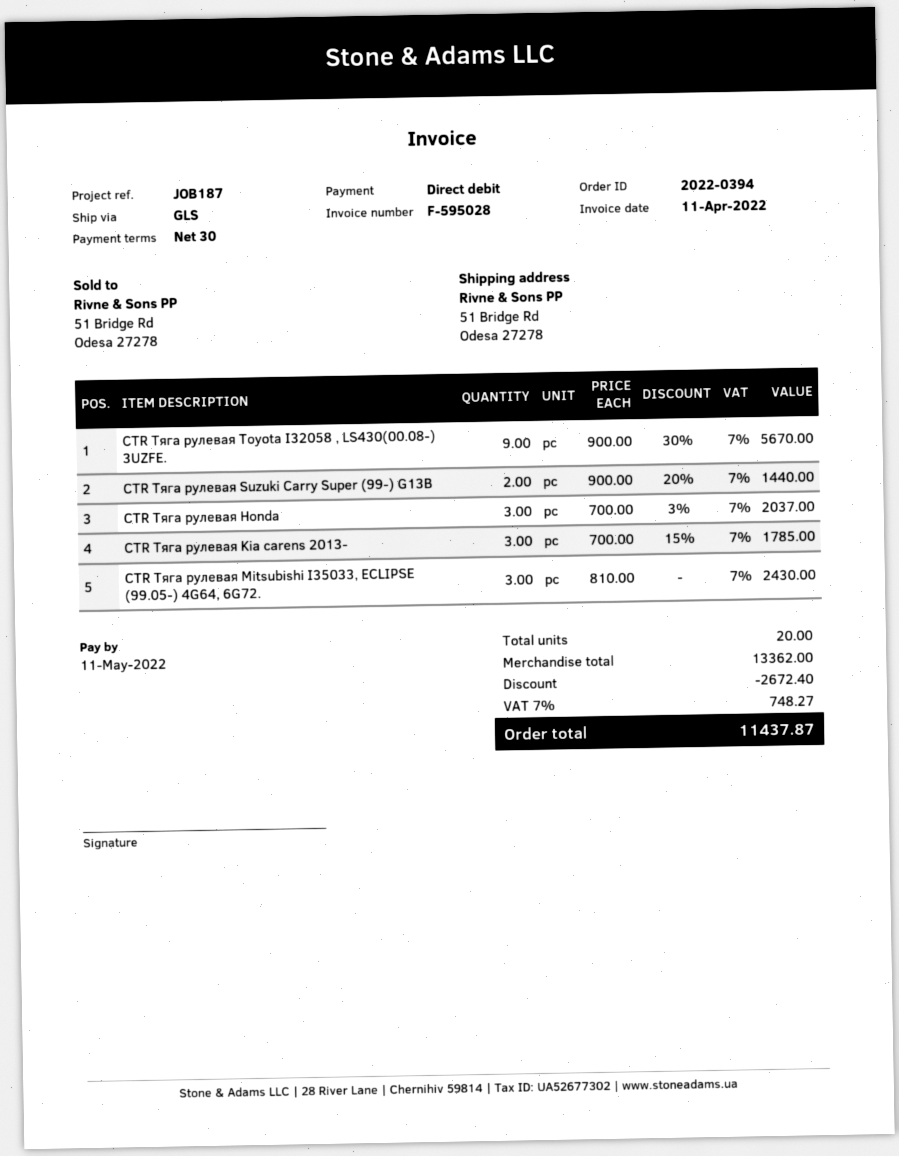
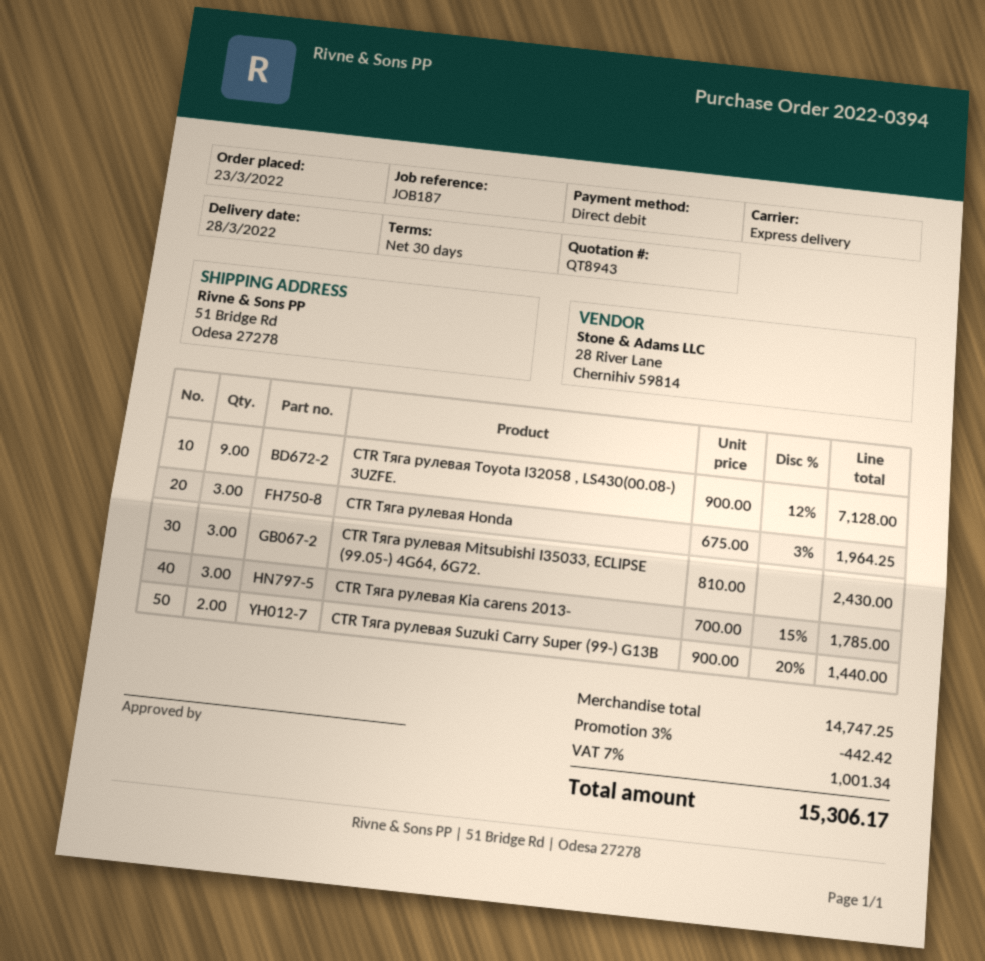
shipping method: GLS -> express
CTR Тяга рулевая Toyota I32058 , LS430(00.08-) 3UZFE.: 9 x 900.00 - 30% = 5670.00 -> 9 x 900.00 - 12% = 7128.00
CTR Тяга рулевая Honda: 3 x 700.00 - 3% = 2037.00 -> 3 x 675.00 - 3% = 1964.25
subtotal: 13362.00 -> 14747.25
discount: 2672.40 -> 442.42
tax: 7% = 748.27 -> 7% = 1001.34
total: 11437.87 -> 15306.17

